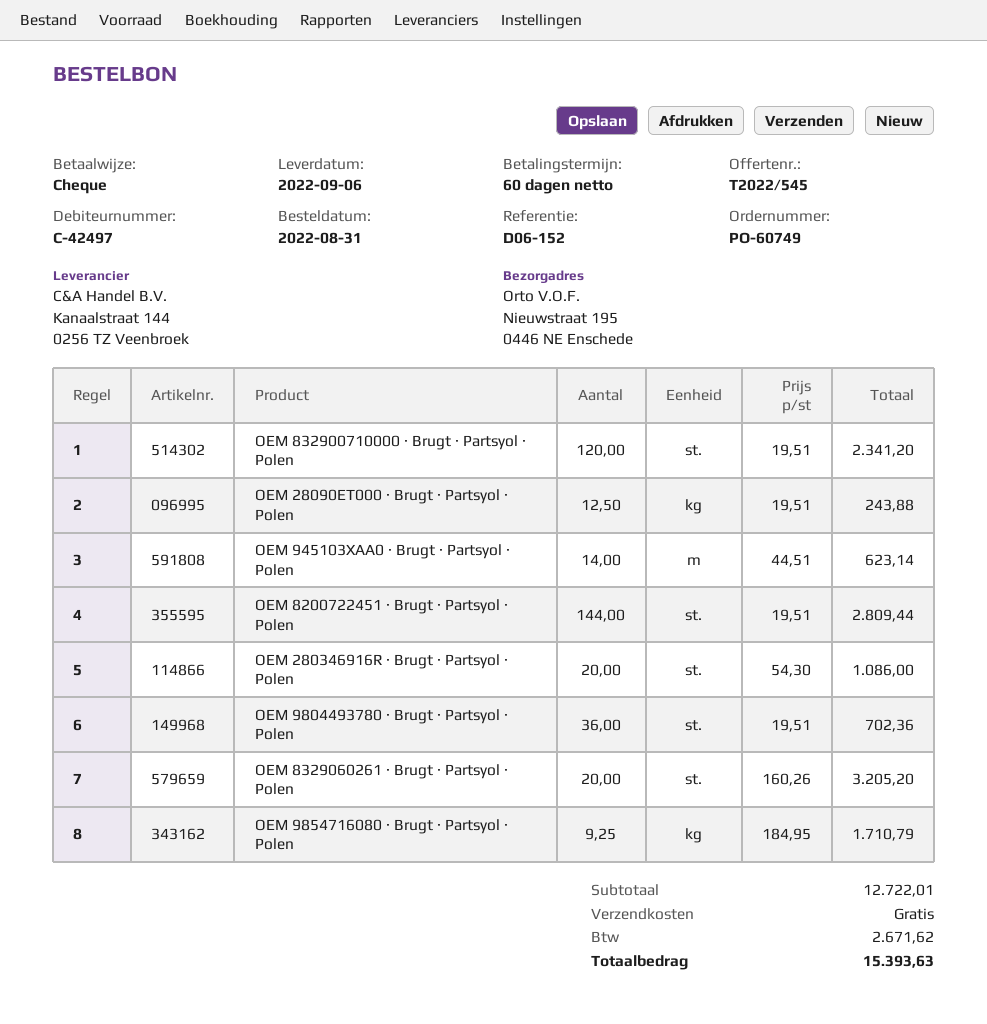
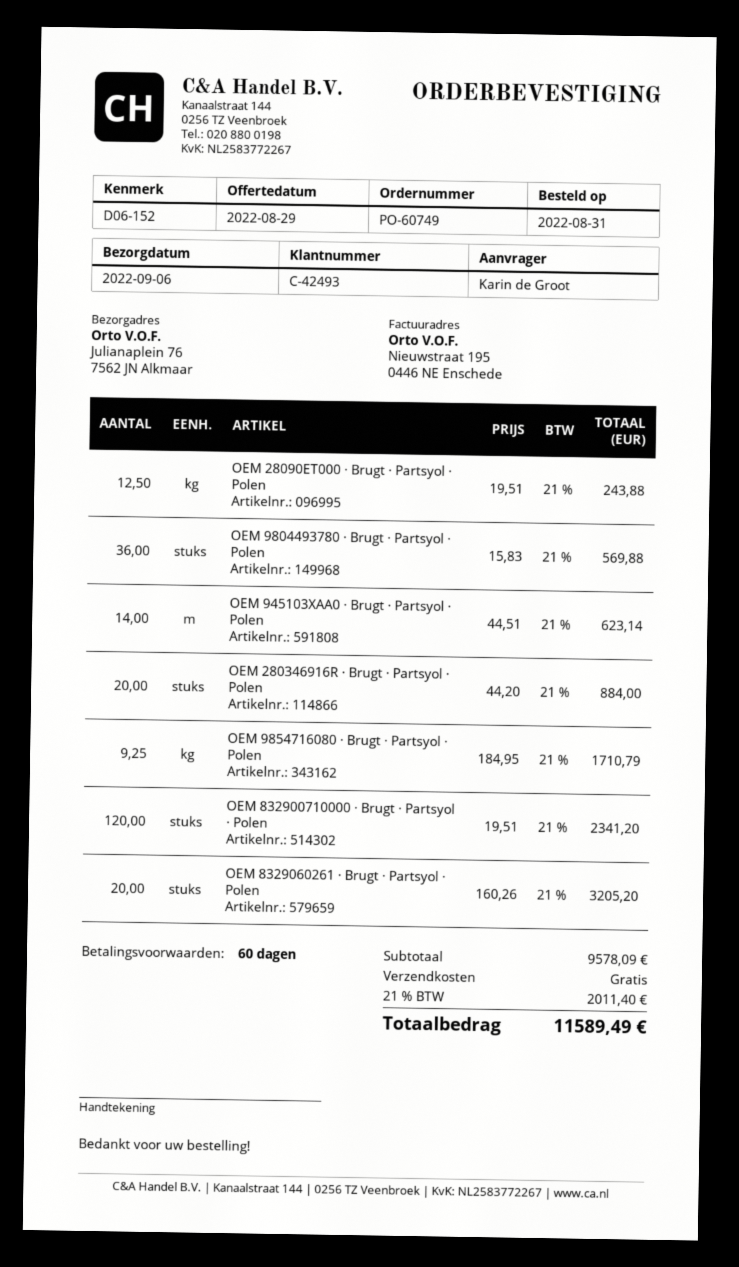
customer number: C-42497 -> C-42493
ship to: Nieuwstraat 195, 0446 NE Enschede -> Julianaplein 76, 7562 JN Alkmaar
OEM 8200722451 · Brugt · Partsyol · Polen: 144 x 19.51 = 2809.44 -> none
OEM 280346916R · Brugt · Partsyol · Polen: 20 x 54.30 = 1086.00 -> 20 x 44.20 = 884.00
OEM 9804493780 · Brugt · Partsyol · Polen: 36 x 19.51 = 702.36 -> 36 x 15.83 = 569.88
subtotal: 12722.01 -> 9578.09
tax: 2671.62 -> 2011.40
total: 15393.63 -> 11589.49

